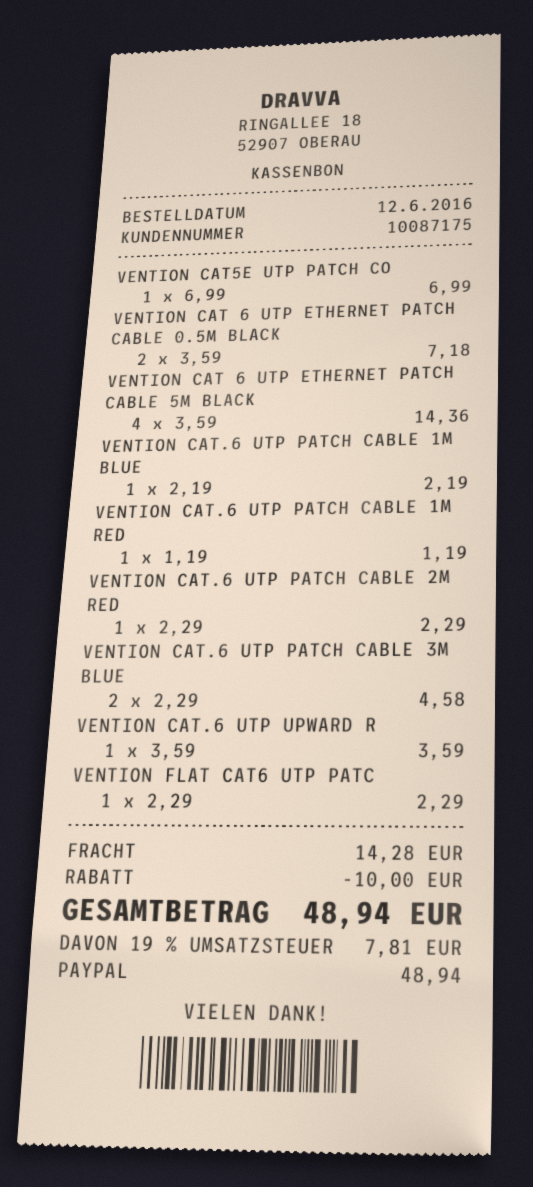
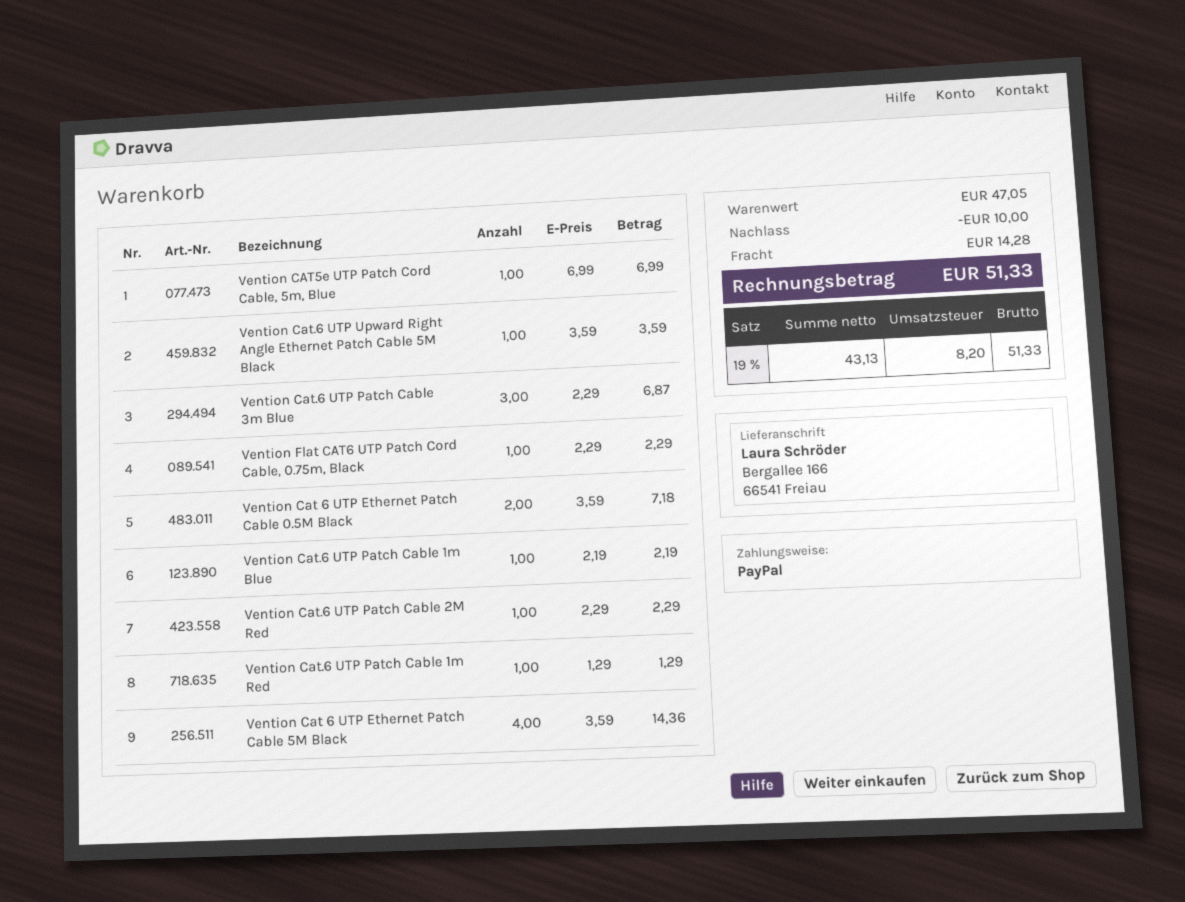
VENTION CAT.6 UTP PATCH CABLE 1M RED: 1 x 1.19 = 1.19 -> 1 x 1.29 = 1.29
VENTION CAT.6 UTP PATCH CABLE 3M BLUE: 2 x 2.29 = 4.58 -> 3 x 2.29 = 6.87
tax: 19% = 7.81 -> 19% = 8.20
total: 48.94 -> 51.33

